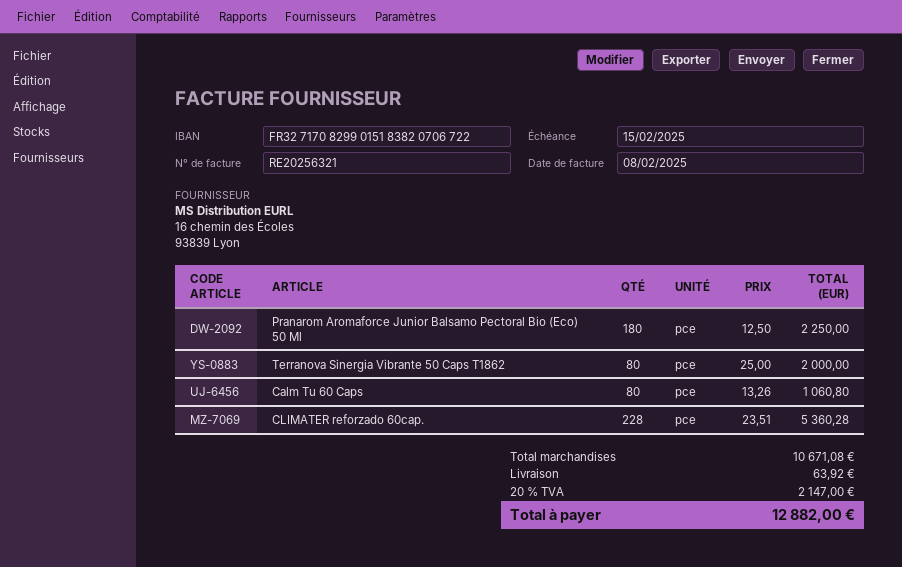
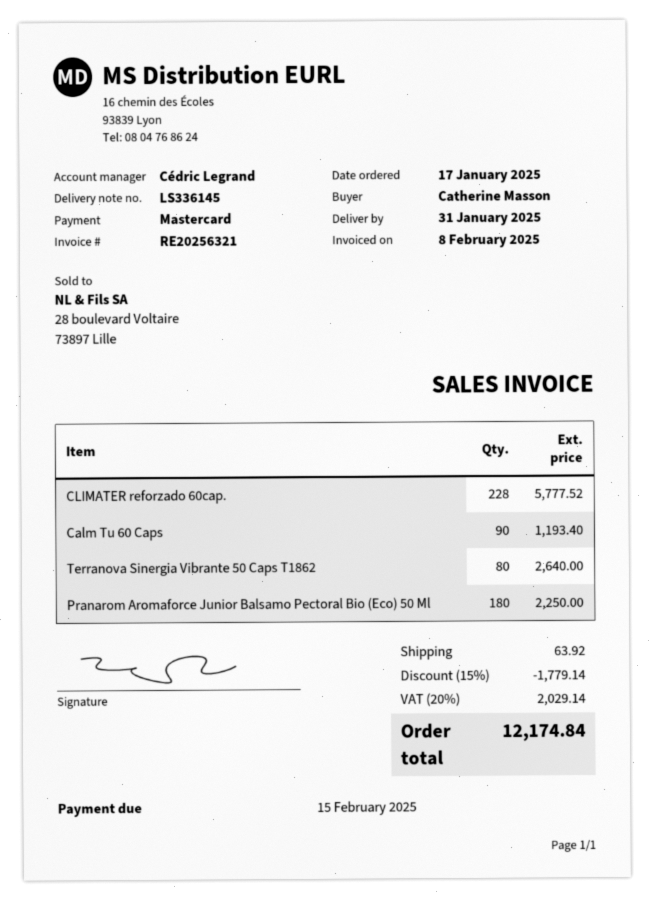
Terranova Sinergia Vibrante 50 Caps T1862: 80 for 2000.00 -> 80 for 2640.00
Calm Tu 60 Caps: 80 for 1060.80 -> 90 for 1193.40
CLIMATER reforzado 60cap.: 228 for 5360.28 -> 228 for 5777.52
discount: none -> 15% = 1779.14
tax: 20% = 2147.00 -> 20% = 2029.14
total: 12882.00 -> 12174.84

